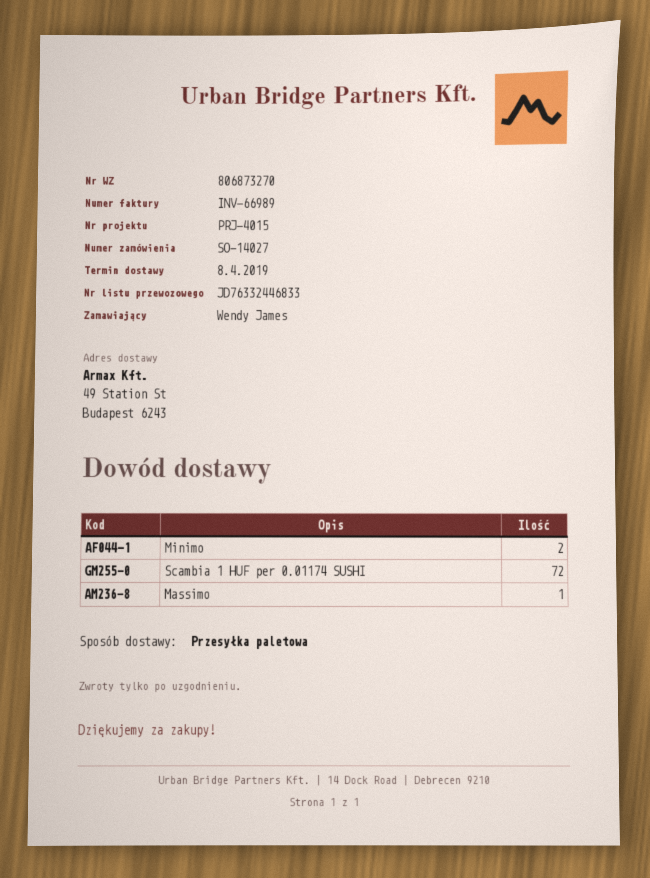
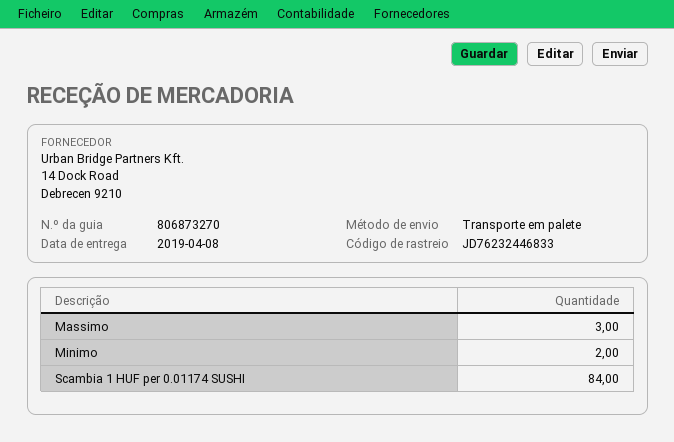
tracking number: JD76332446833 -> JD76232446833
Scambia 1 HUF per 0.01174 SUSHI: 72 -> 84
Massimo: 1 -> 3

